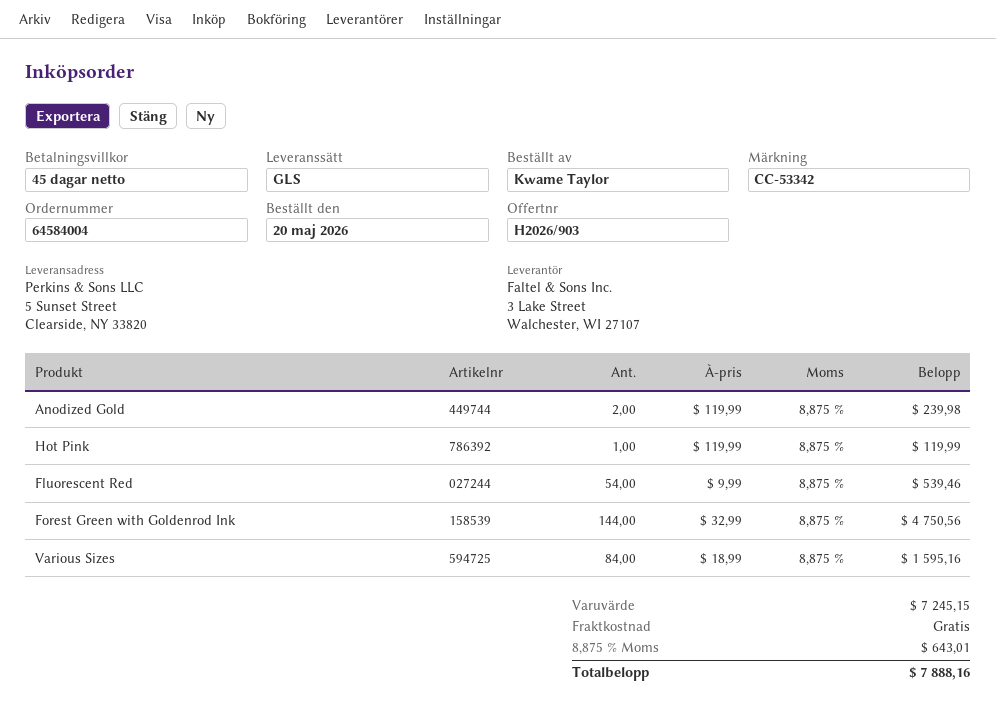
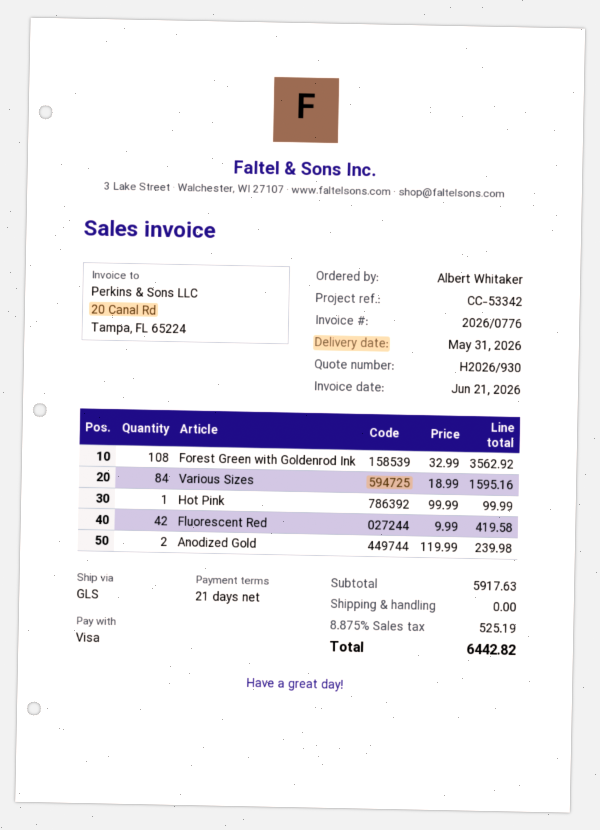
quote number: H2026/903 -> H2026/930
payment terms: 45 days -> 21 days
ordered by: Kwame Taylor -> Albert Whitaker
Hot Pink: 1 x 119.99 = 119.99 -> 1 x 99.99 = 99.99
Fluorescent Red: 54 x 9.99 = 539.46 -> 42 x 9.99 = 419.58
Forest Green with Goldenrod Ink: 144 x 32.99 = 4750.56 -> 108 x 32.99 = 3562.92
subtotal: 7245.15 -> 5917.63
tax: 8.875% = 643.01 -> 8.875% = 525.19
total: 7888.16 -> 6442.82

